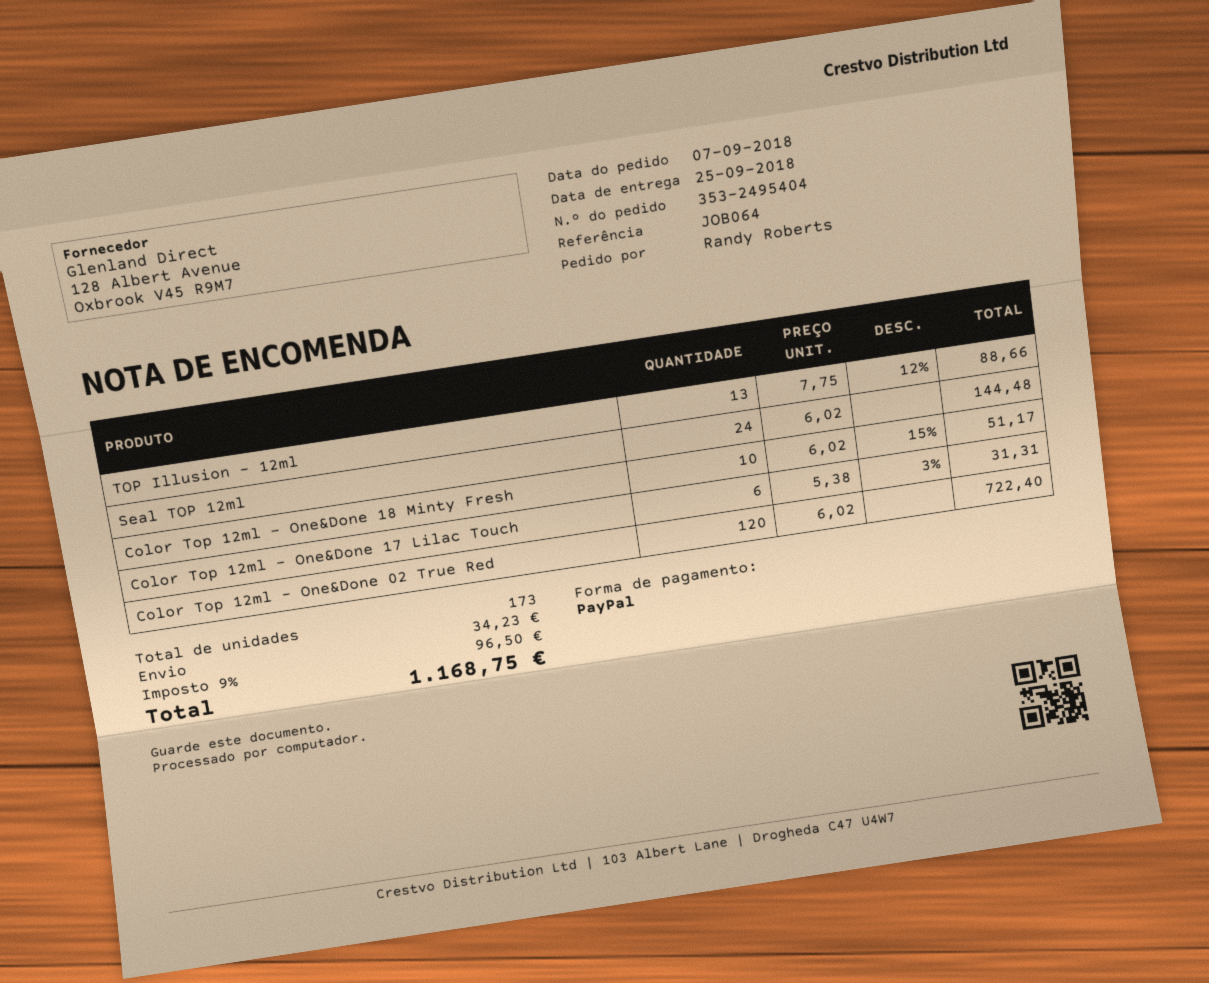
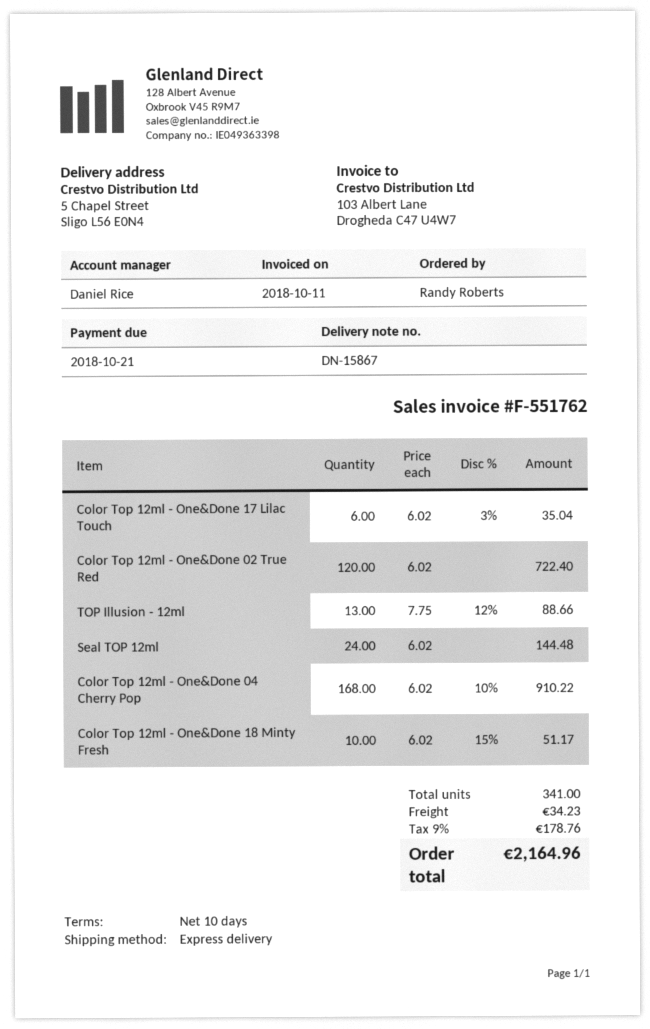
Color Top 12ml - One&Done 17 Lilac Touch: 6 x 5.38 - 3% = 31.31 -> 6 x 6.02 - 3% = 35.04
Color Top 12ml - One&Done 04 Cherry Pop: none -> 168 x 6.02 - 10% = 910.22
total quantity: 173 -> 341
tax: 9% = 96.50 -> 9% = 178.76
total: 1168.75 -> 2164.96

